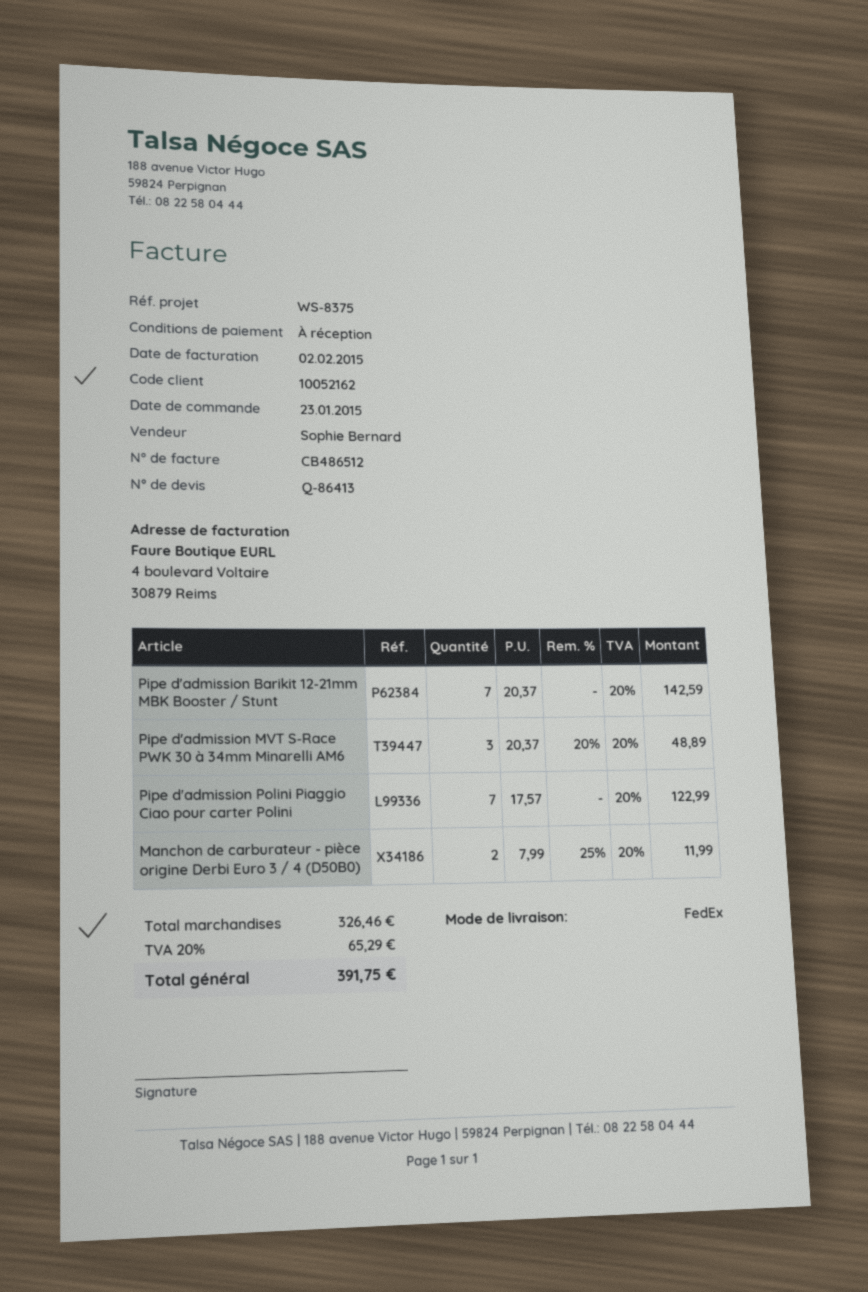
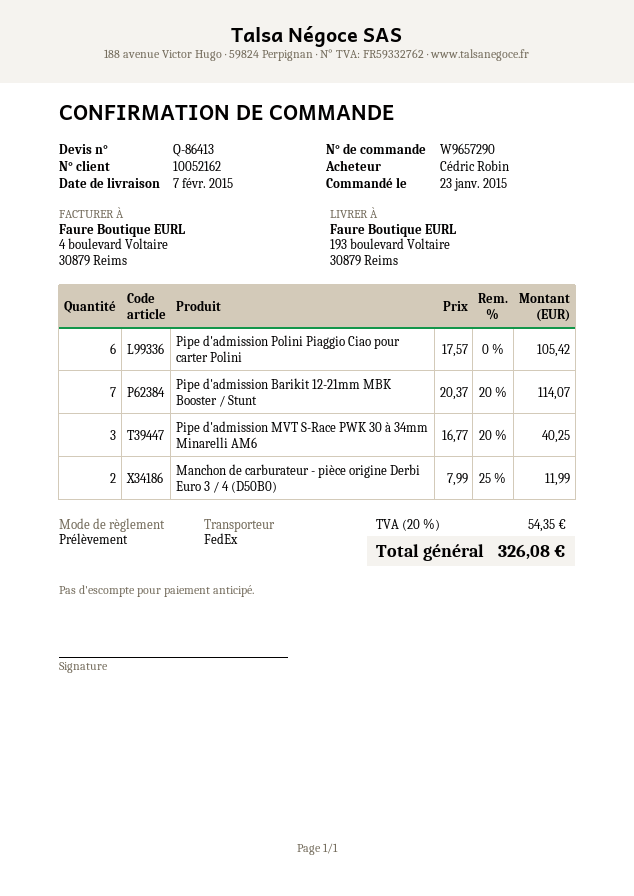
Pipe d'admission Barikit 12-21mm MBK Booster / Stunt: 7 x 20.37 = 142.59 -> 7 x 20.37 - 20% = 114.07
Pipe d'admission MVT S-Race PWK 30 à 34mm Minarelli AM6: 3 x 20.37 - 20% = 48.89 -> 3 x 16.77 - 20% = 40.25
Pipe d'admission Polini Piaggio Ciao pour carter Polini: 7 x 17.57 = 122.99 -> 6 x 17.57 = 105.42
tax: 20% = 65.29 -> 20% = 54.35
total: 391.75 -> 326.08

